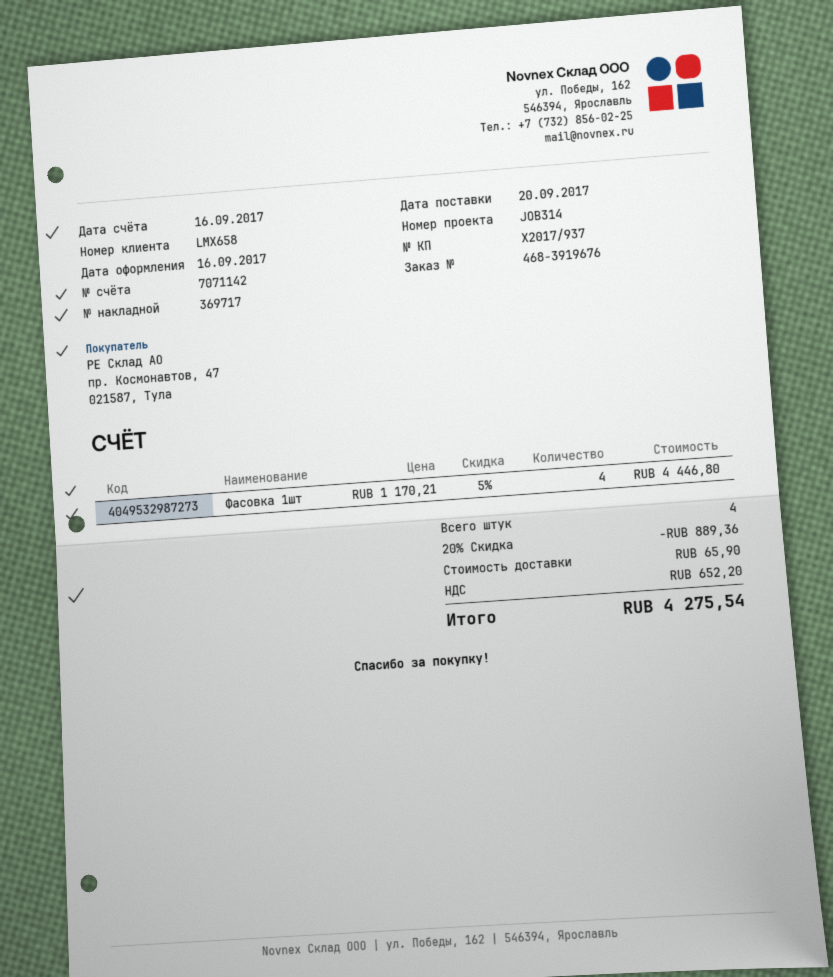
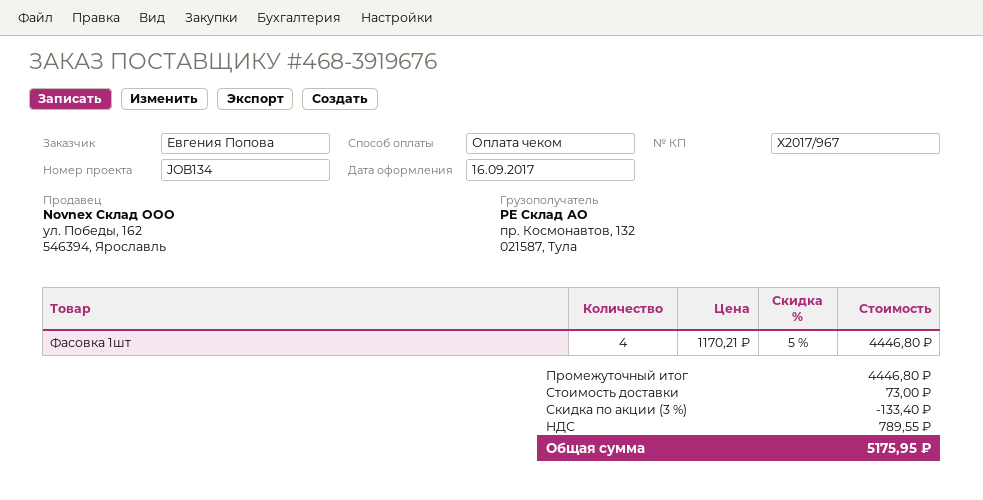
quote number: X2017/937 -> X2017/967
reference: JOB314 -> JOB134
discount: 20% = 889.36 -> 3% = 133.40
shipping: 65.90 -> 73.00
tax: 652.20 -> 789.55
total: 4275.54 -> 5175.95

